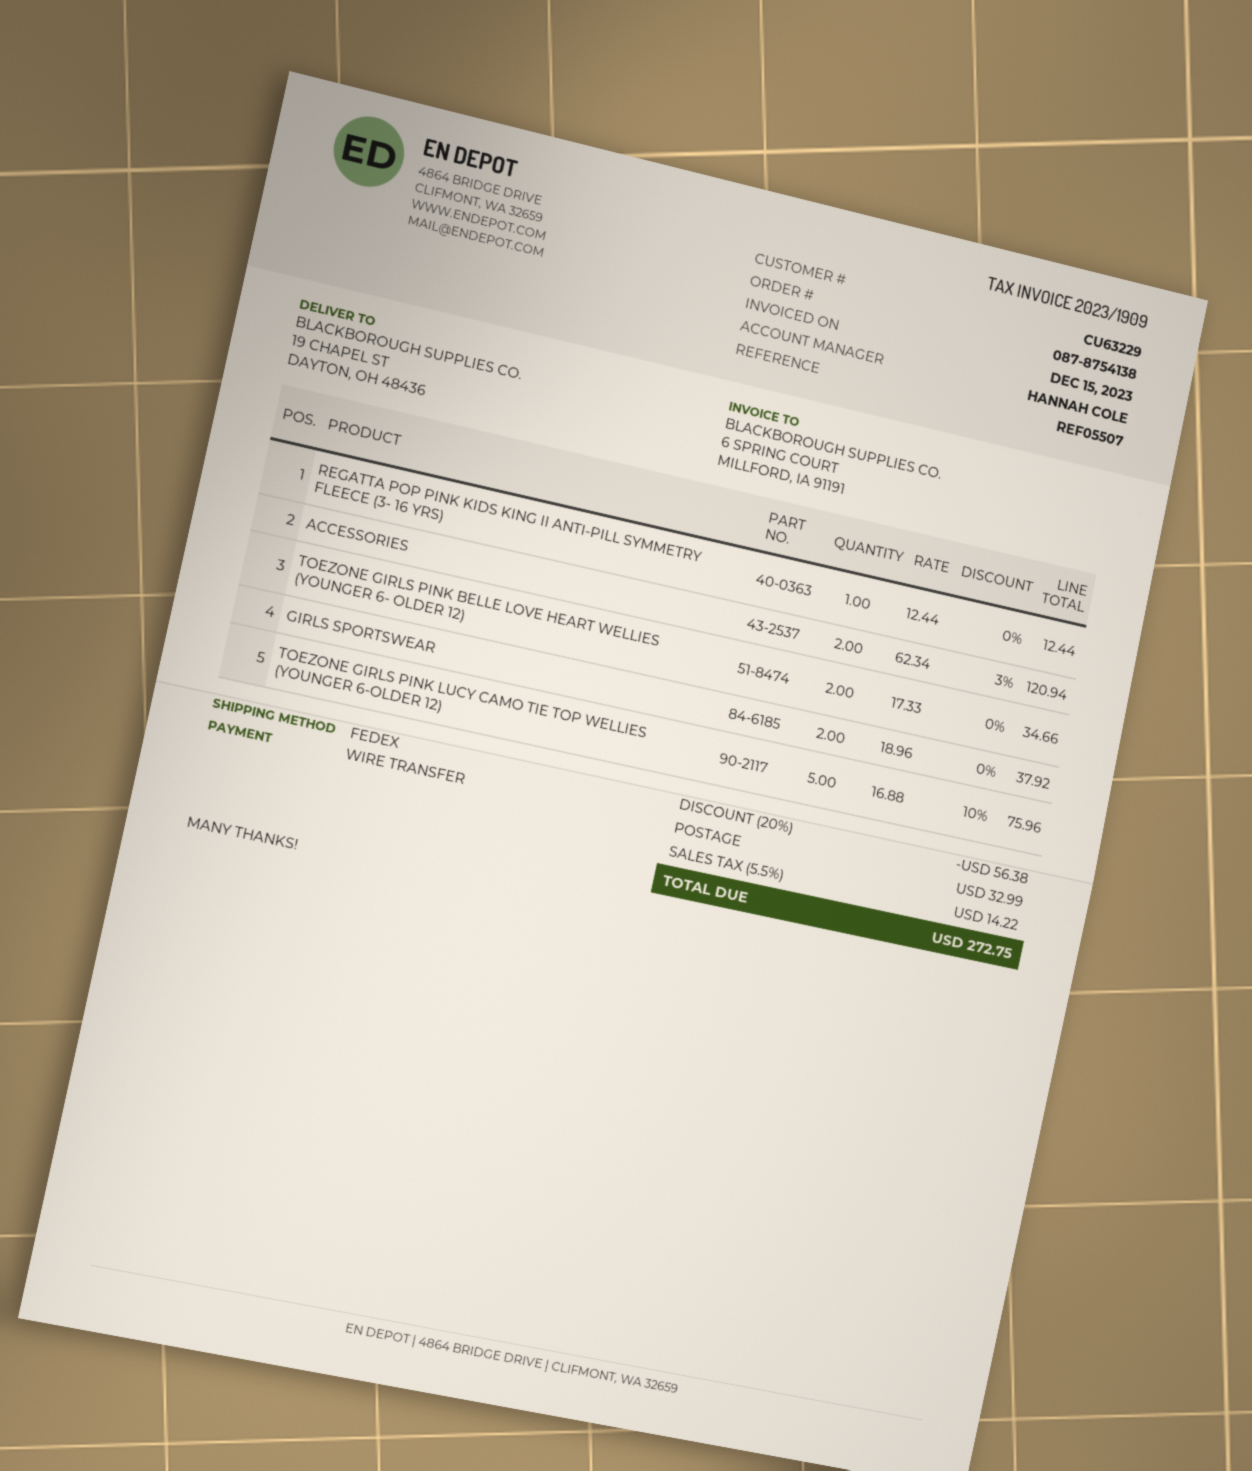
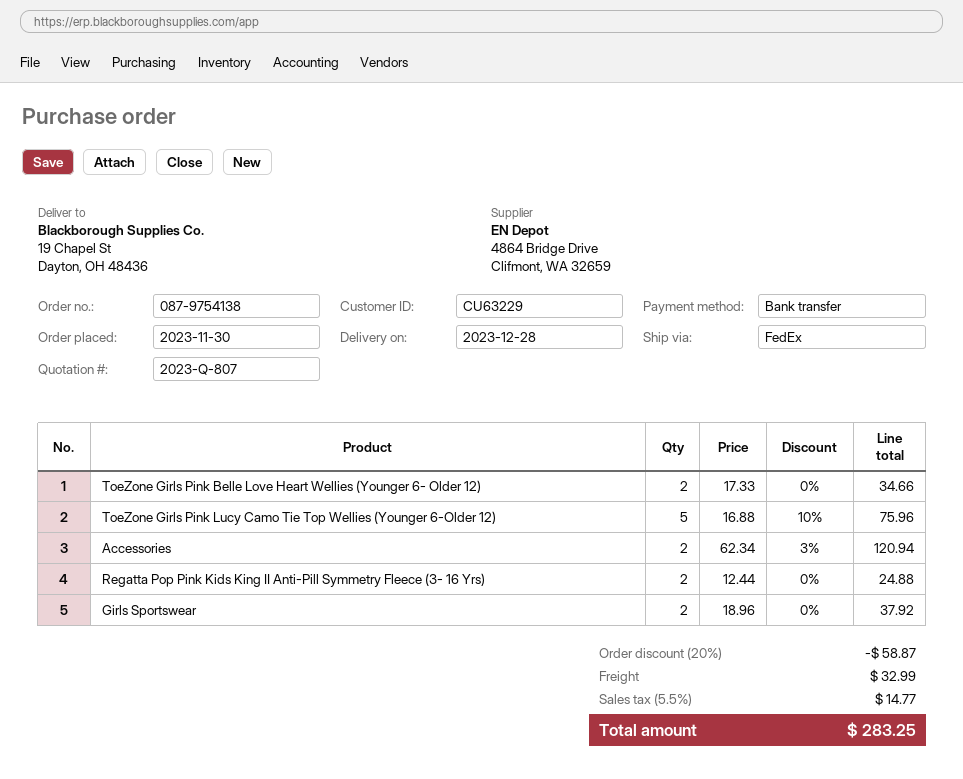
order number: 087-8754138 -> 087-9754138
REGATTA POP PINK KIDS KING II ANTI-PILL SYMMETRY FLEECE (3- 16 YRS): 1 x 12.44 = 12.44 -> 2 x 12.44 = 24.88
discount: 20% = 56.38 -> 20% = 58.87
tax: 5.5% = 14.22 -> 5.5% = 14.77
total: 272.75 -> 283.25

